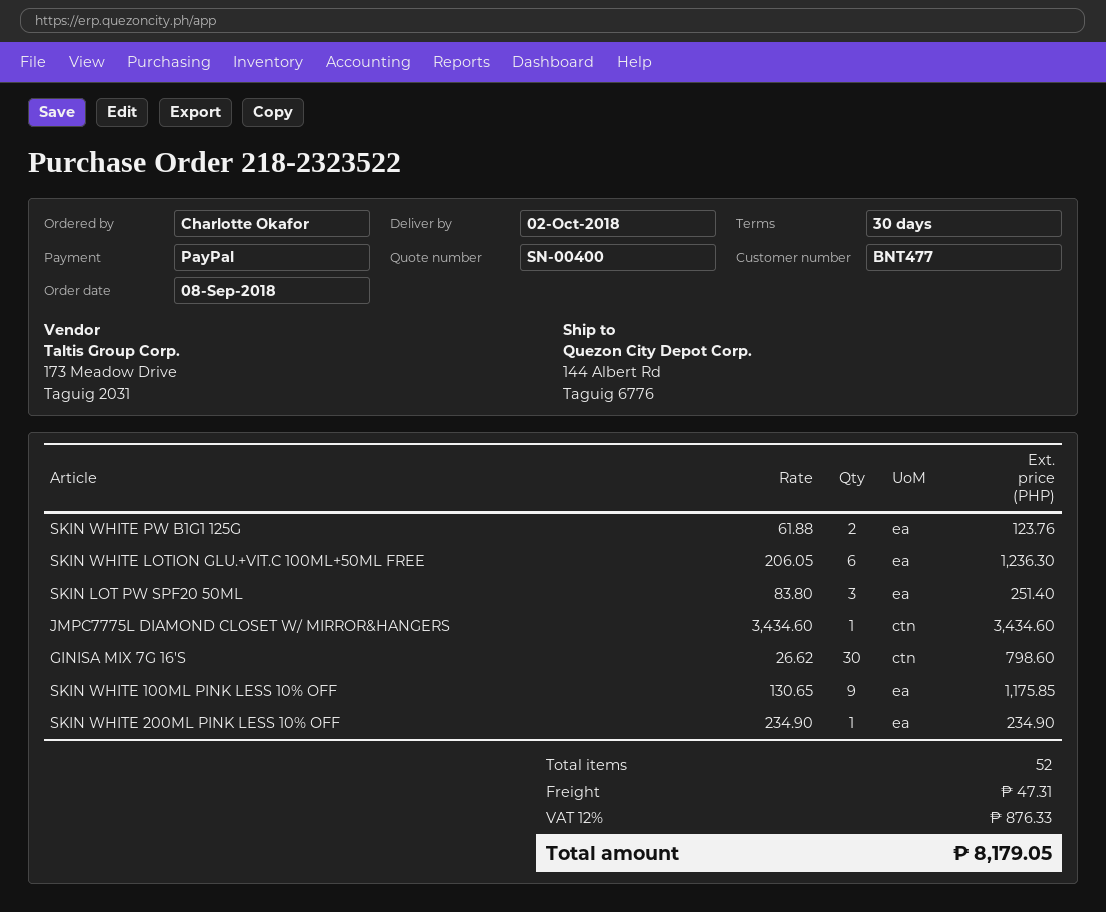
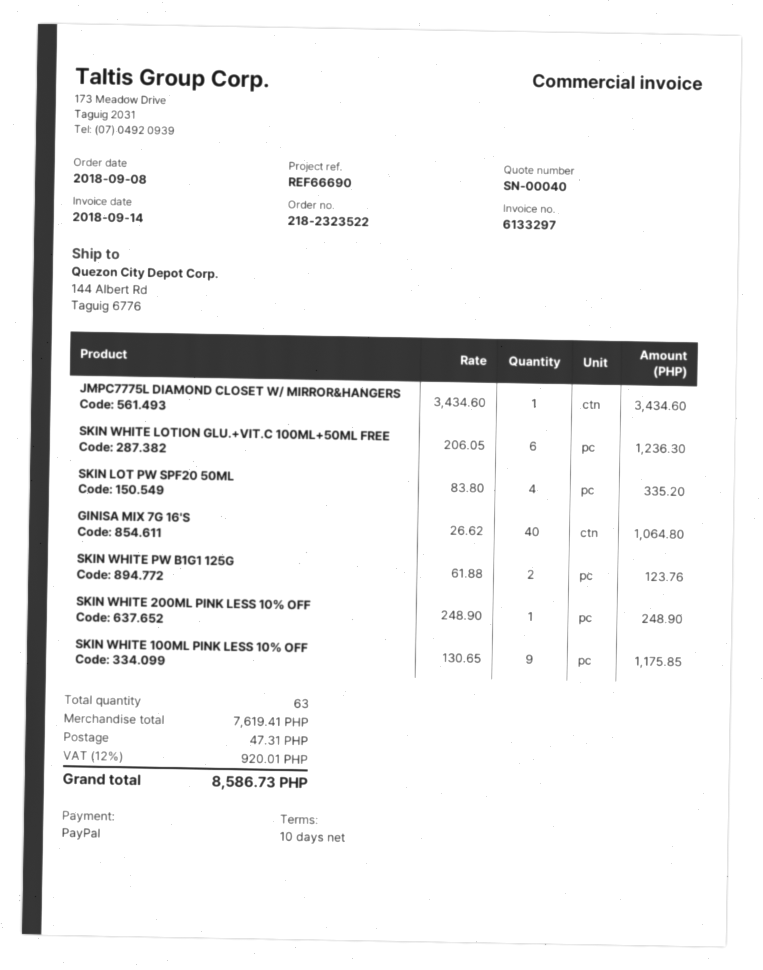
quote number: SN-00400 -> SN-00040
payment terms: 30 days -> 10 days
SKIN LOT PW SPF20 50ML: 3 x 83.80 = 251.40 -> 4 x 83.80 = 335.20
GINISA MIX 7G 16'S: 30 x 26.62 = 798.60 -> 40 x 26.62 = 1064.80
SKIN WHITE 200ML PINK LESS 10% OFF: 1 x 234.90 = 234.90 -> 1 x 248.90 = 248.90
total quantity: 52 -> 63
tax: 12% = 876.33 -> 12% = 920.01
total: 8179.05 -> 8586.73

